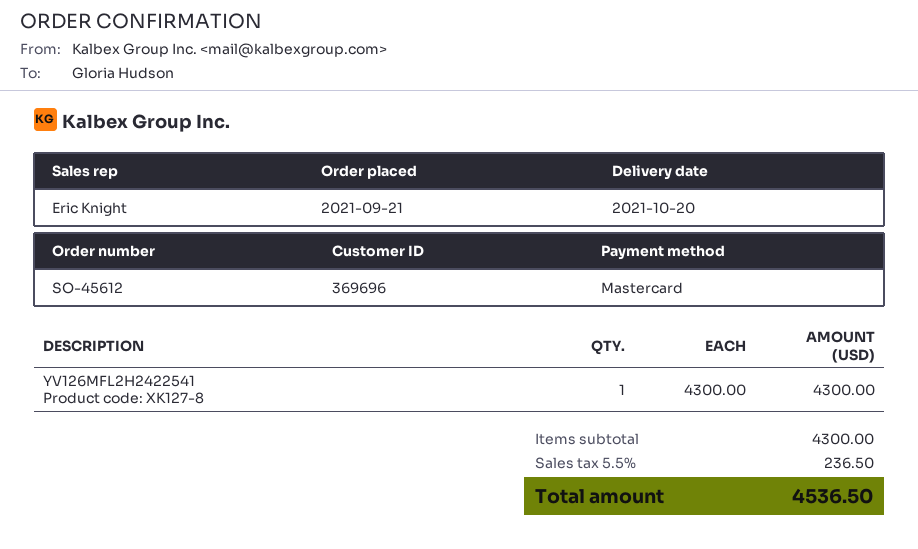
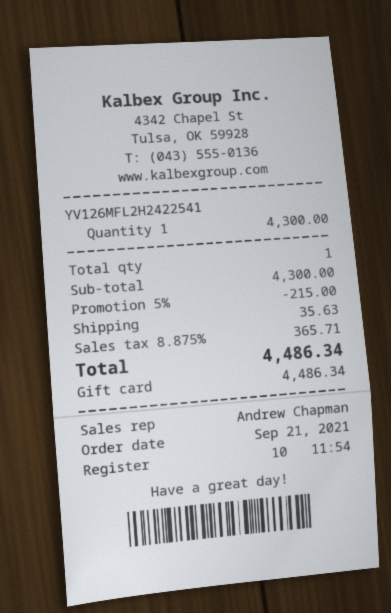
sales rep: Eric Knight -> Andrew Chapman
payment method: Mastercard -> gift card
discount: none -> 5% = 215.00
shipping: none -> 35.63
tax: 5.5% = 236.50 -> 8.875% = 365.71
total: 4536.50 -> 4486.34

